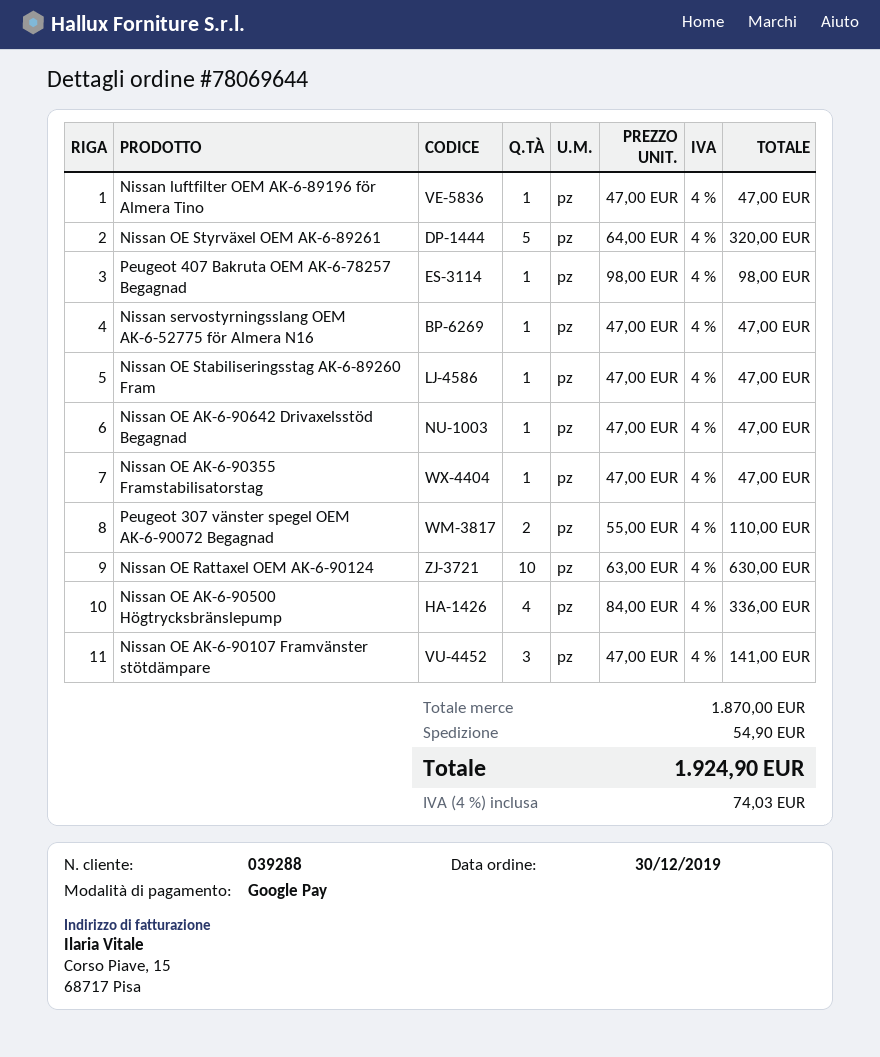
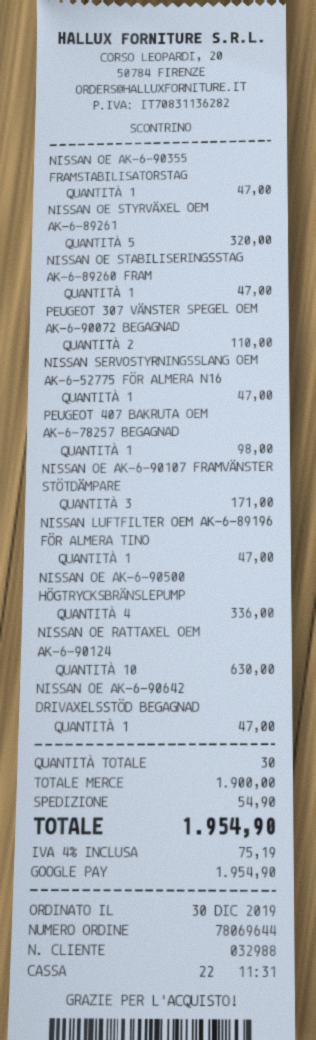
customer number: 039288 -> 032988
Nissan OE AK-6-90107 Framvänster stötdämpare: 3 for 141.00 -> 3 for 171.00
subtotal: 1870.00 -> 1900.00
tax: 4% = 74.03 -> 4% = 75.19
total: 1924.90 -> 1954.90

